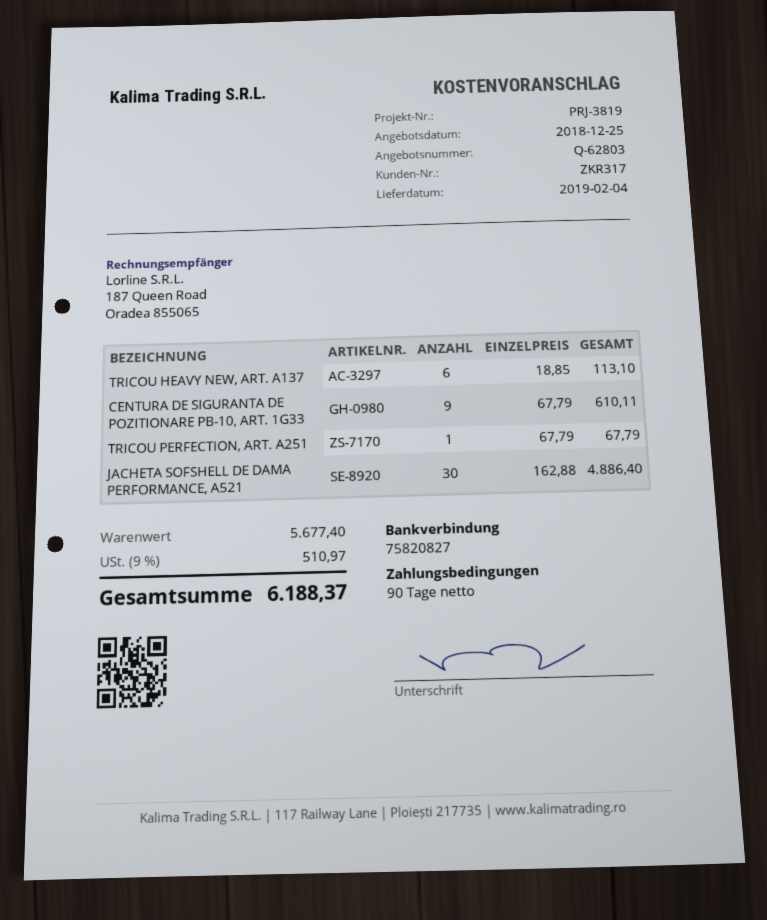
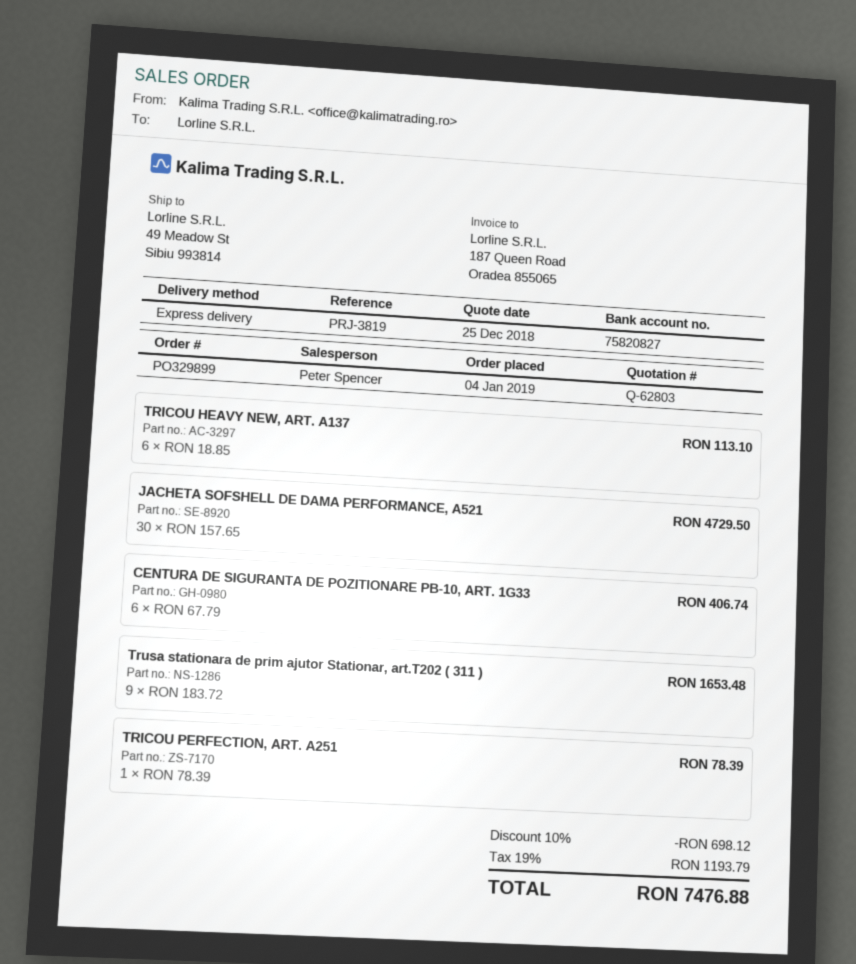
CENTURA DE SIGURANTA DE POZITIONARE PB-10, ART. 1G33: 9 x 67.79 = 610.11 -> 6 x 67.79 = 406.74
TRICOU PERFECTION, ART. A251: 1 x 67.79 = 67.79 -> 1 x 78.39 = 78.39
JACHETA SOFSHELL DE DAMA PERFORMANCE, A521: 30 x 162.88 = 4886.40 -> 30 x 157.65 = 4729.50
Trusa stationara de prim ajutor Stationar, art.T202 ( 311 ): none -> 9 x 183.72 = 1653.48
discount: none -> 10% = 698.12
tax: 9% = 510.97 -> 19% = 1193.79
total: 6188.37 -> 7476.88

